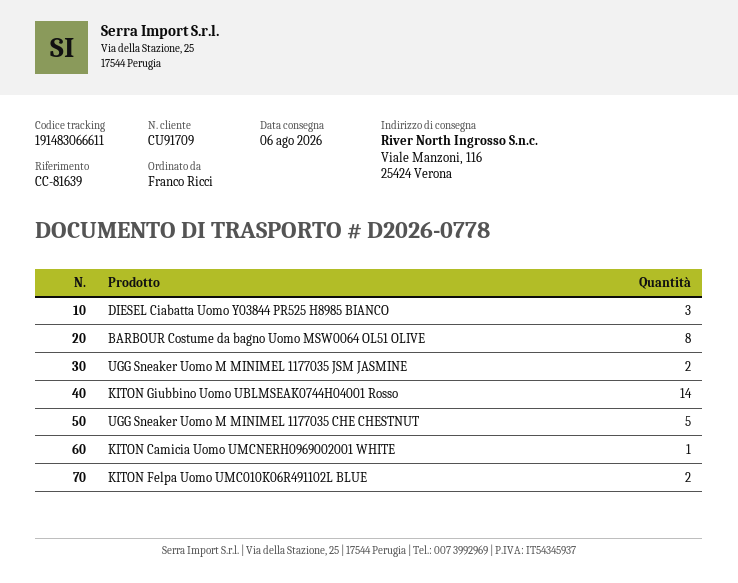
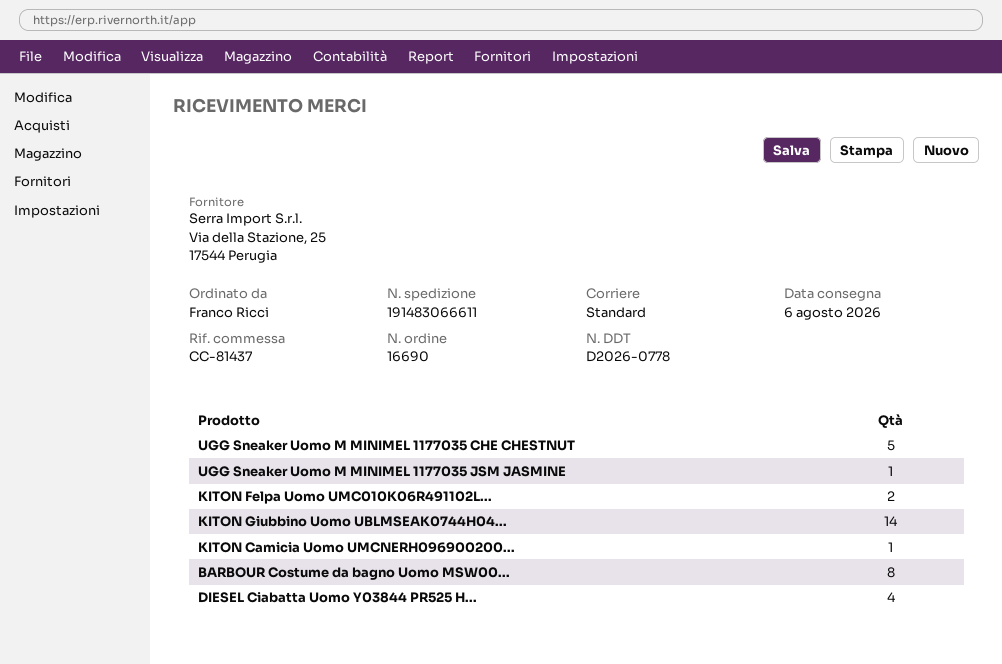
reference: CC-81639 -> CC-81437
DIESEL Ciabatta Uomo Y03844 PR525 H8985 BIANCO: 3 -> 4
UGG Sneaker Uomo M MINIMEL 1177035 JSM JASMINE: 2 -> 1

